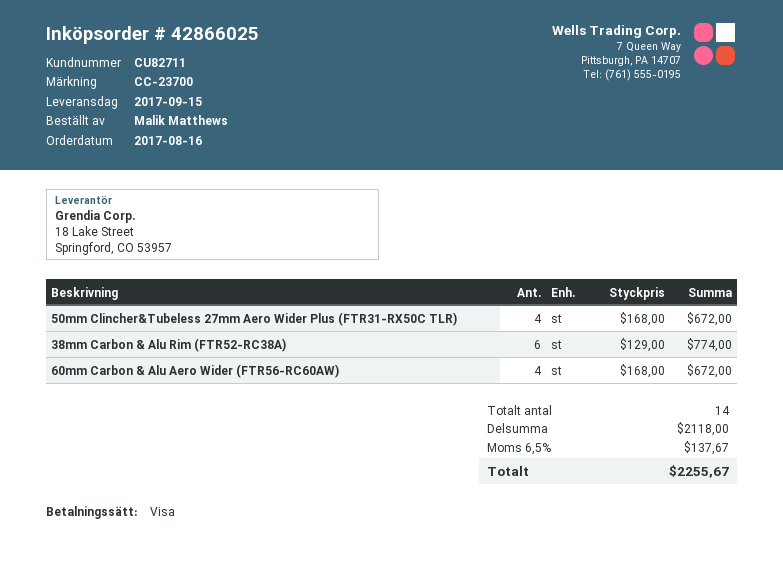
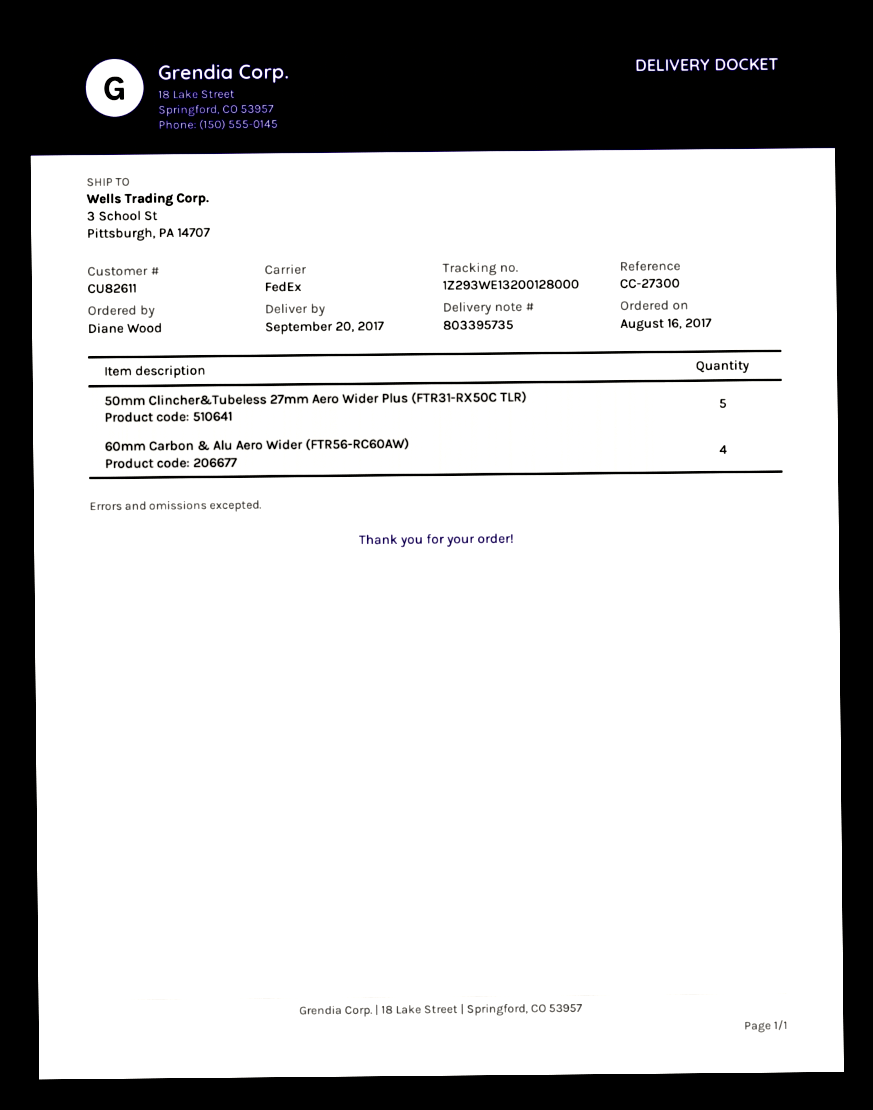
delivery date: 2017-09-15 -> 2017-09-20
customer number: CU82711 -> CU82611
reference: CC-23700 -> CC-27300
ordered by: Malik Matthews -> Diane Wood
50mm Clincher&Tubeless 27mm Aero Wider Plus (FTR31-RX50C TLR): 4 -> 5
38mm Carbon & Alu Rim (FTR52-RC38A): 6 -> none

